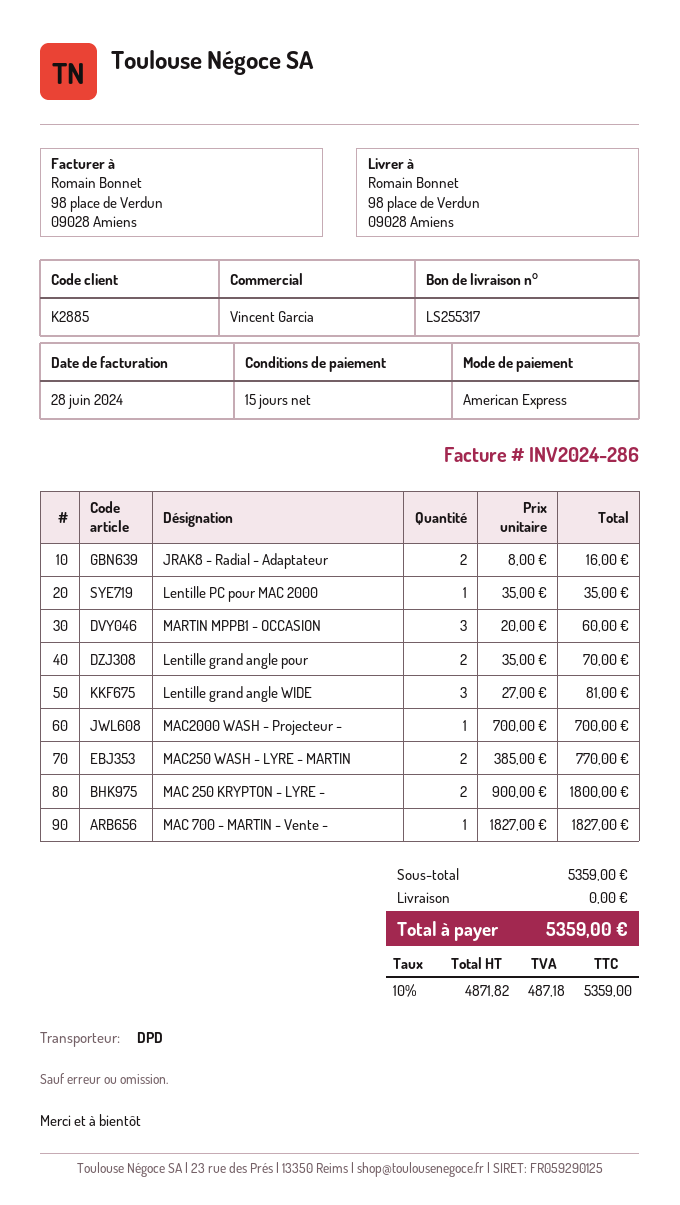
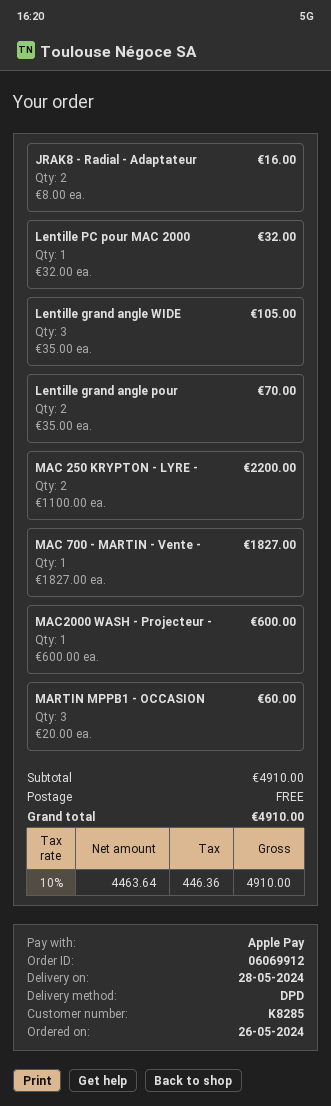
customer number: K2885 -> K8285
payment method: American Express -> Apple Pay
Lentille PC pour MAC 2000: 1 x 35.00 = 35.00 -> 1 x 32.00 = 32.00
Lentille grand angle WIDE: 3 x 27.00 = 81.00 -> 3 x 35.00 = 105.00
MAC2000 WASH - Projecteur -: 1 x 700.00 = 700.00 -> 1 x 600.00 = 600.00
MAC250 WASH - LYRE - MARTIN: 2 x 385.00 = 770.00 -> none
MAC 250 KRYPTON - LYRE -: 2 x 900.00 = 1800.00 -> 2 x 1100.00 = 2200.00
subtotal: 5359.00 -> 4910.00
net: 4871.82 -> 4463.64
tax: 10% = 487.18 -> 10% = 446.36
total: 5359.00 -> 4910.00

